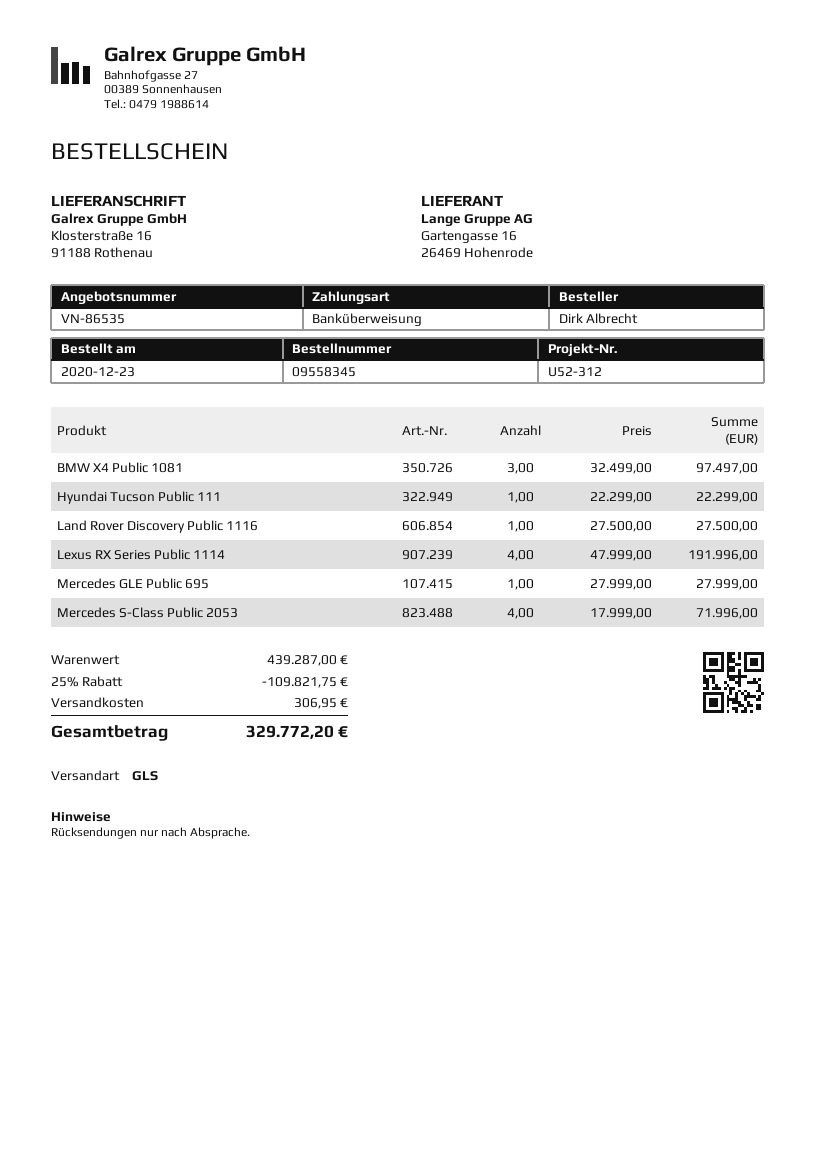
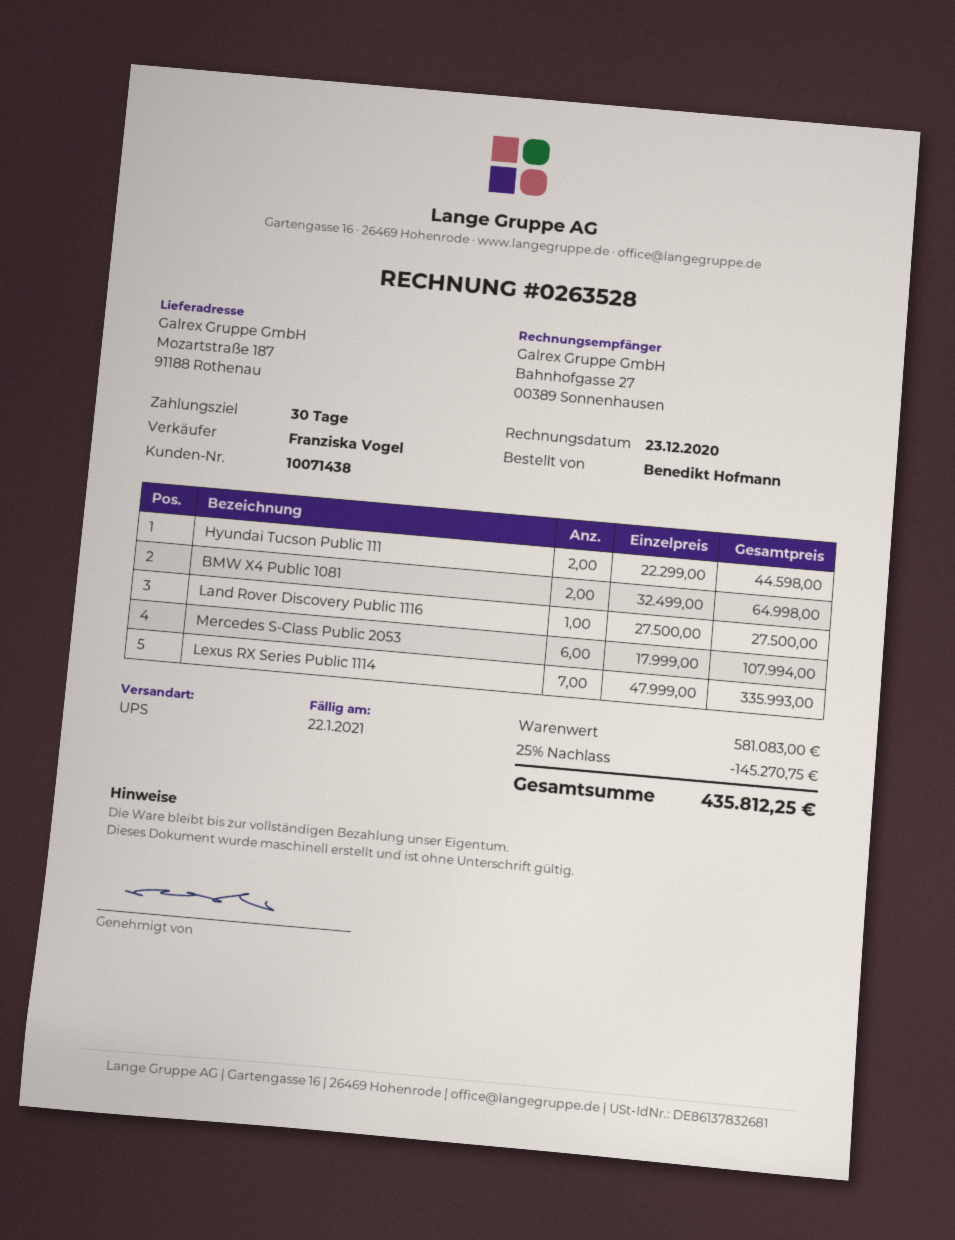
ordered by: Dirk Albrecht -> Benedikt Hofmann
shipping method: GLS -> UPS
ship to: Klosterstraße 16, 91188 Rothenau -> Mozartstraße 187, 91188 Rothenau
BMW X4 Public 1081: 3 x 32499.00 = 97497.00 -> 2 x 32499.00 = 64998.00
Hyundai Tucson Public 111: 1 x 22299.00 = 22299.00 -> 2 x 22299.00 = 44598.00
Lexus RX Series Public 1114: 4 x 47999.00 = 191996.00 -> 7 x 47999.00 = 335993.00
Mercedes GLE Public 695: 1 x 27999.00 = 27999.00 -> none
Mercedes S-Class Public 2053: 4 x 17999.00 = 71996.00 -> 6 x 17999.00 = 107994.00
subtotal: 439287.00 -> 581083.00
discount: 25% = 109821.75 -> 25% = 145270.75
shipping: 306.95 -> none
total: 329772.20 -> 435812.25

